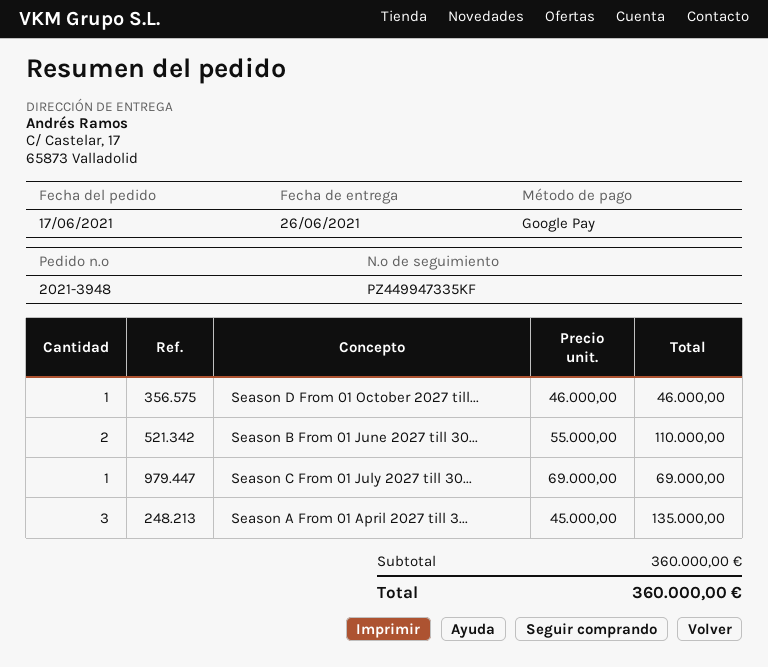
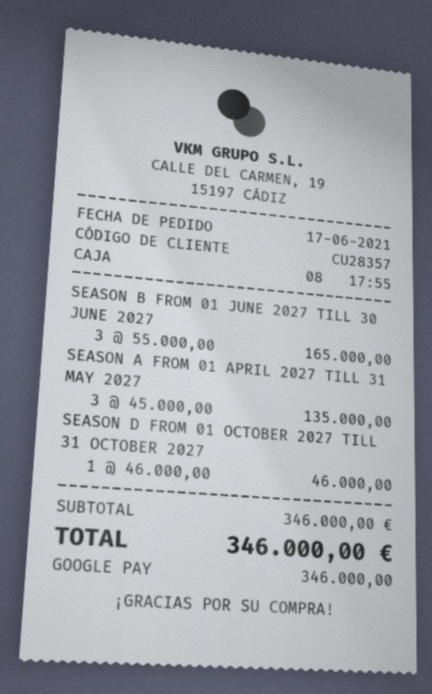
Season B From 01 June 2027 till 30...: 2 x 55000.00 = 110000.00 -> 3 x 55000.00 = 165000.00
Season C From 01 July 2027 till 30...: 1 x 69000.00 = 69000.00 -> none
subtotal: 360000.00 -> 346000.00
total: 360000.00 -> 346000.00

